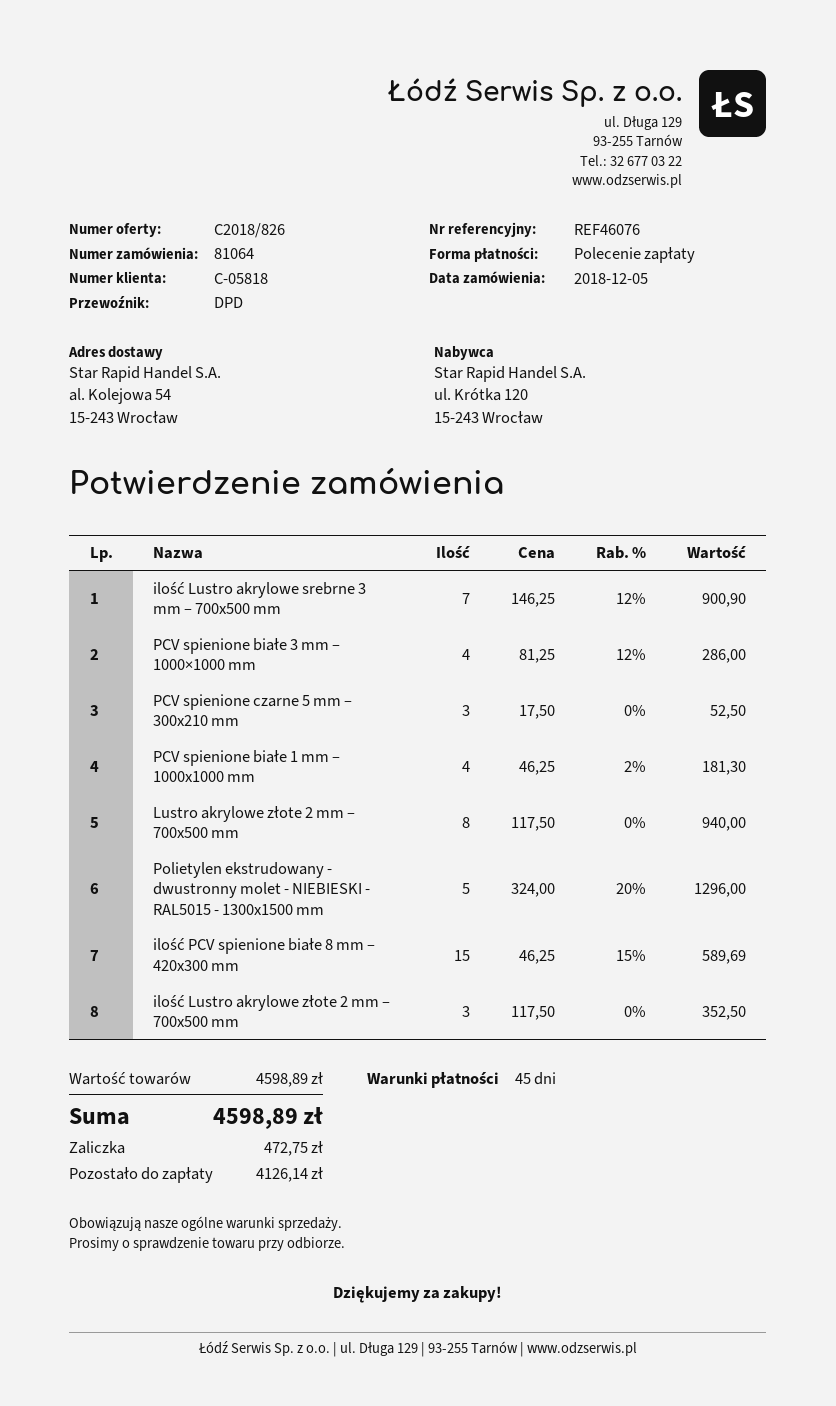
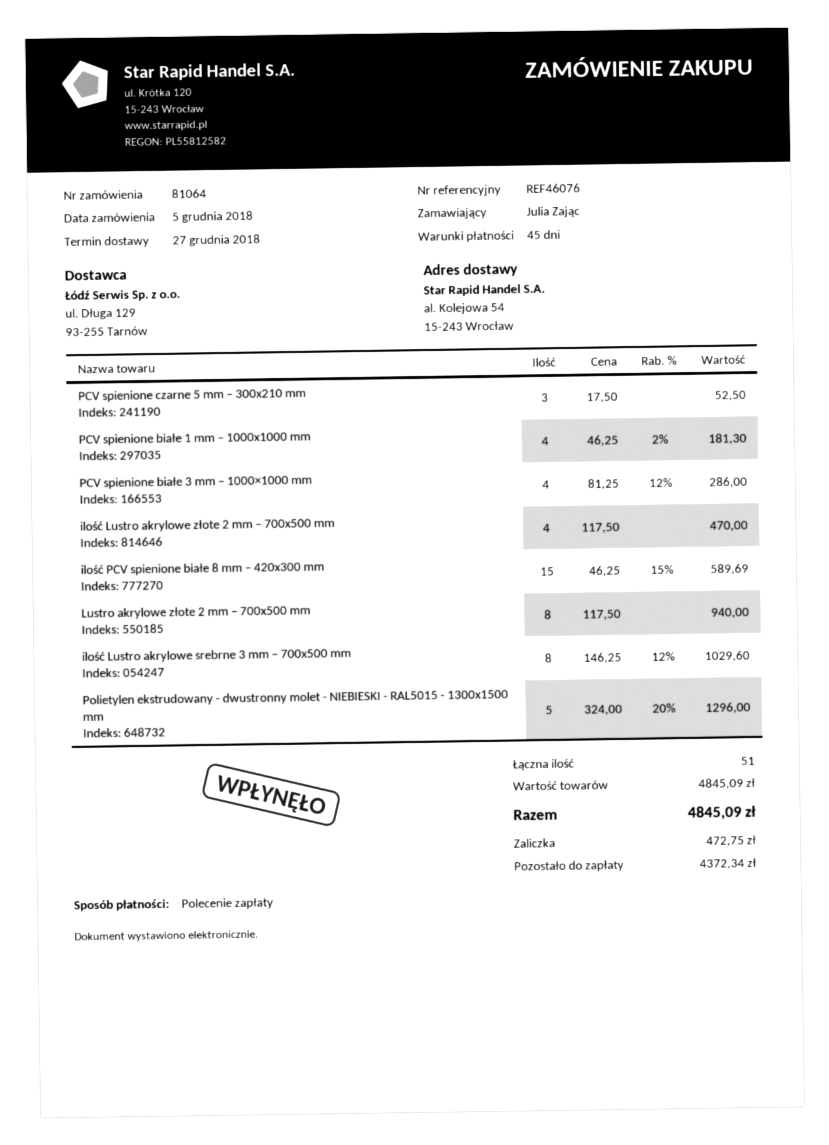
ilość Lustro akrylowe srebrne 3 mm – 700x500 mm: 7 x 146.25 - 12% = 900.90 -> 8 x 146.25 - 12% = 1029.60
ilość Lustro akrylowe złote 2 mm – 700x500 mm: 3 x 117.50 = 352.50 -> 4 x 117.50 = 470.00
subtotal: 4598.89 -> 4845.09
total: 4598.89 -> 4845.09
balance: 4126.14 -> 4372.34

